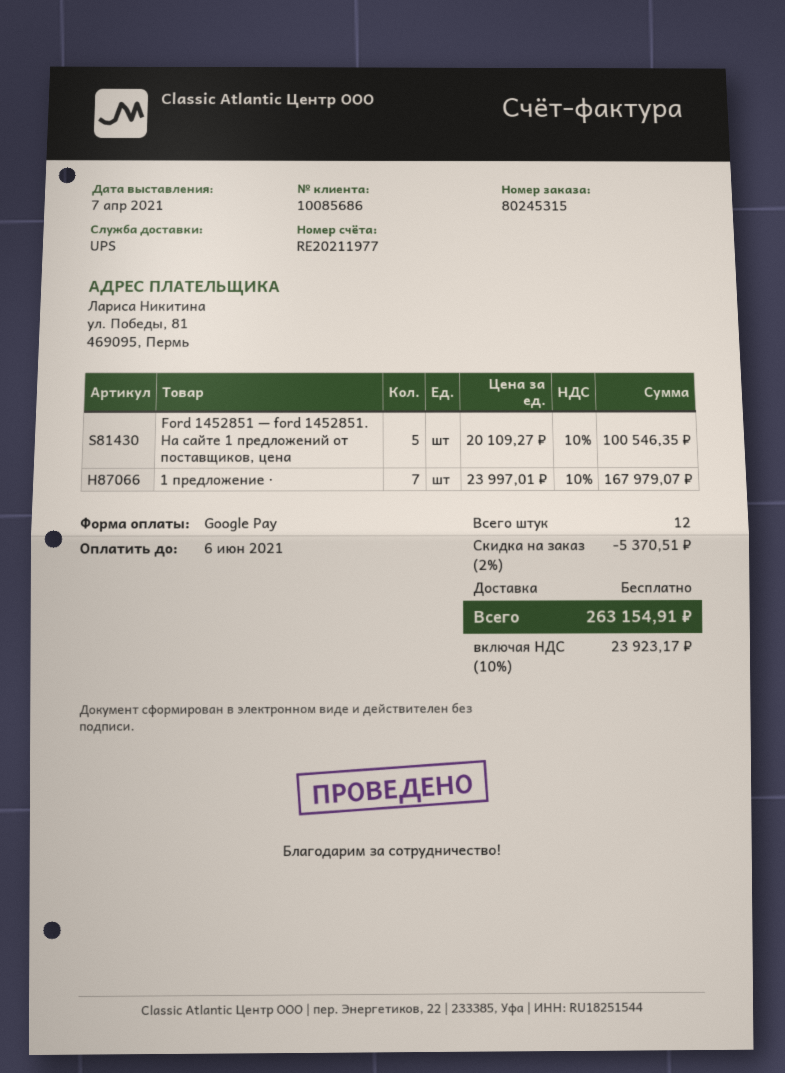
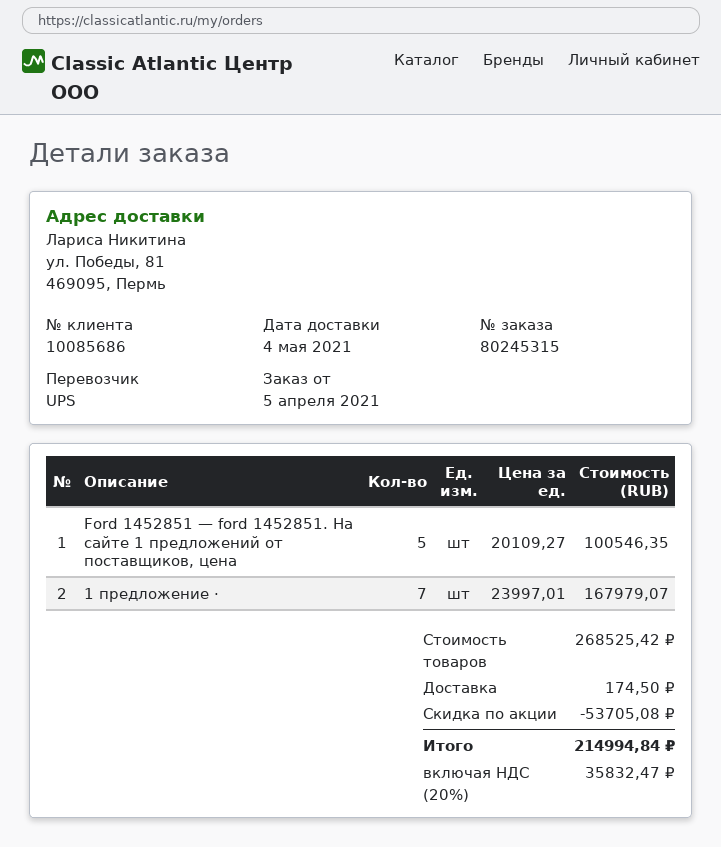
discount: 5370.51 -> 53705.08
shipping: 0.00 -> 174.50
tax: 10% = 23923.17 -> 20% = 35832.47
total: 263154.91 -> 214994.84

